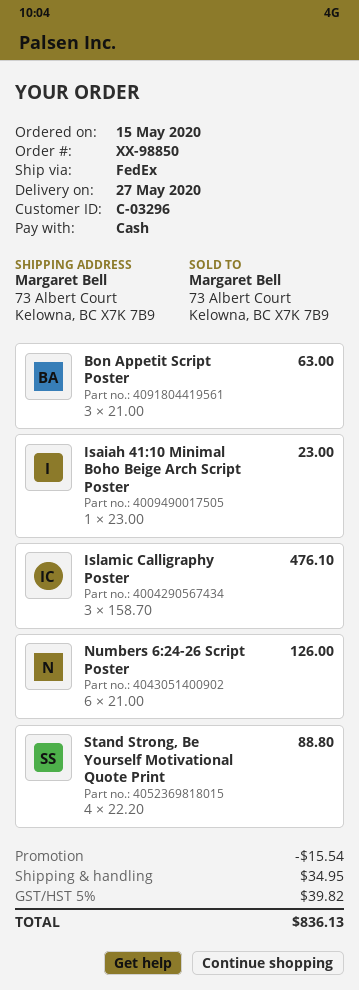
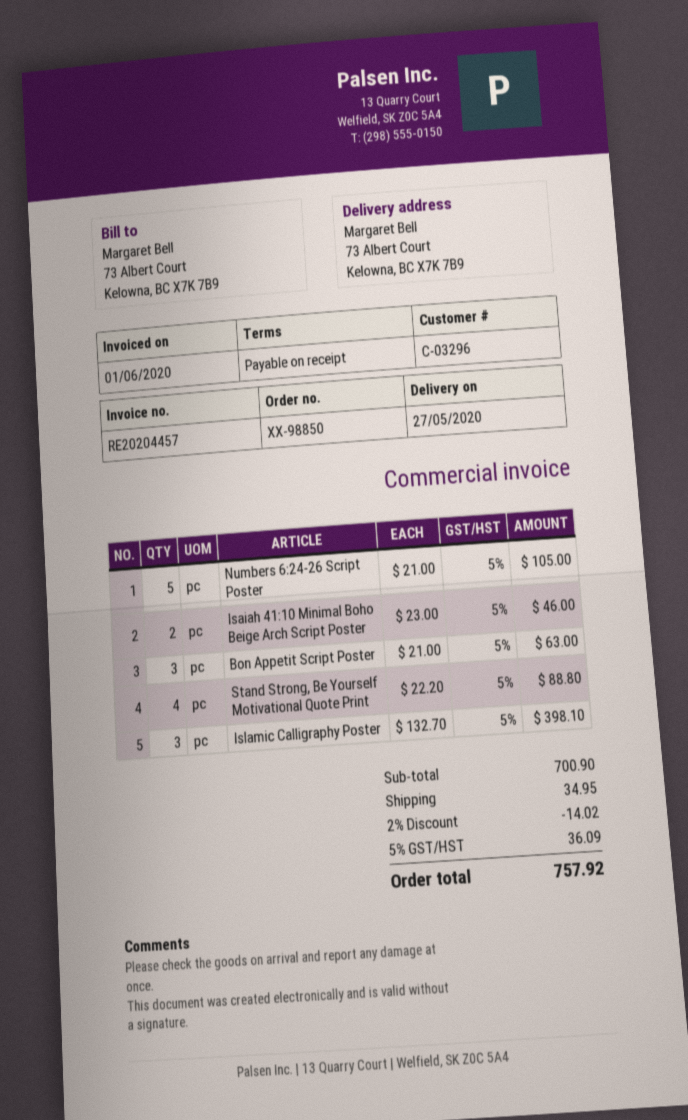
Isaiah 41:10 Minimal Boho Beige Arch Script Poster: 1 x 23.00 = 23.00 -> 2 x 23.00 = 46.00
Islamic Calligraphy Poster: 3 x 158.70 = 476.10 -> 3 x 132.70 = 398.10
Numbers 6:24-26 Script Poster: 6 x 21.00 = 126.00 -> 5 x 21.00 = 105.00
discount: 15.54 -> 14.02
tax: 5% = 39.82 -> 5% = 36.09
total: 836.13 -> 757.92

